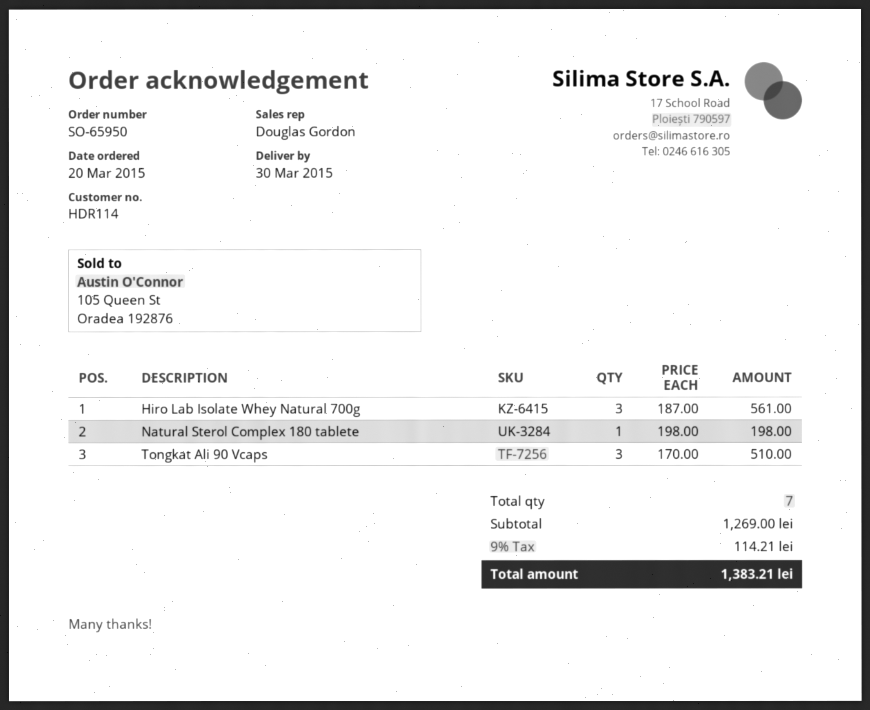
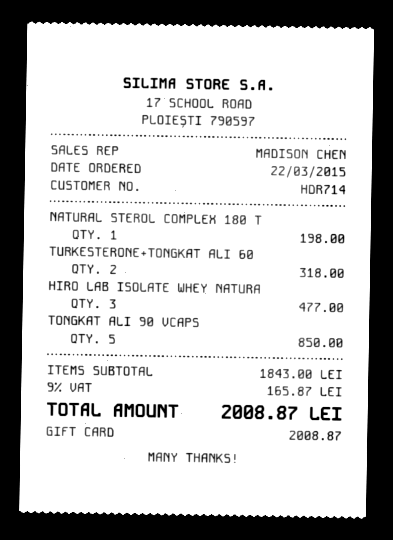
order date: 2015-03-20 -> 2015-03-22
customer number: HDR114 -> HDR714
sales rep: Douglas Gordon -> MADISON CHEN
Hiro Lab Isolate Whey Natural 700g: 3 for 561.00 -> 3 for 477.00
Tongkat Ali 90 Vcaps: 3 for 510.00 -> 5 for 850.00
TURKESTERONE+TONGKAT ALI 60: none -> 2 for 318.00
subtotal: 1269.00 -> 1843.00
tax: 9% = 114.21 -> 9% = 165.87
total: 1383.21 -> 2008.87

